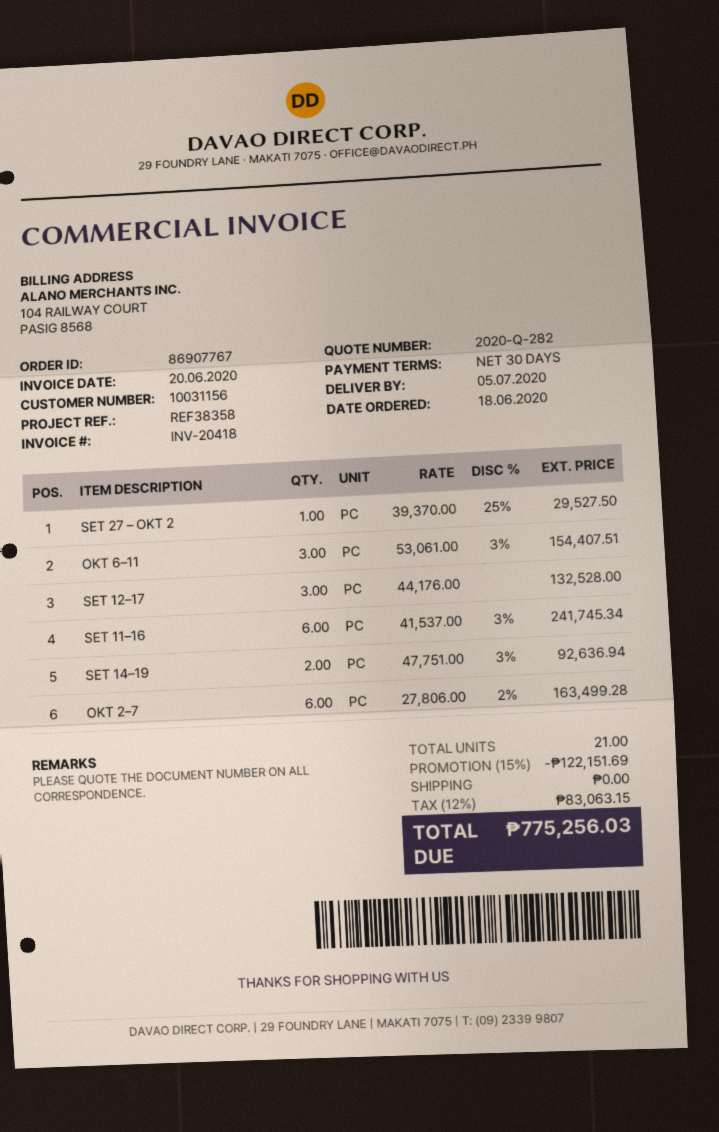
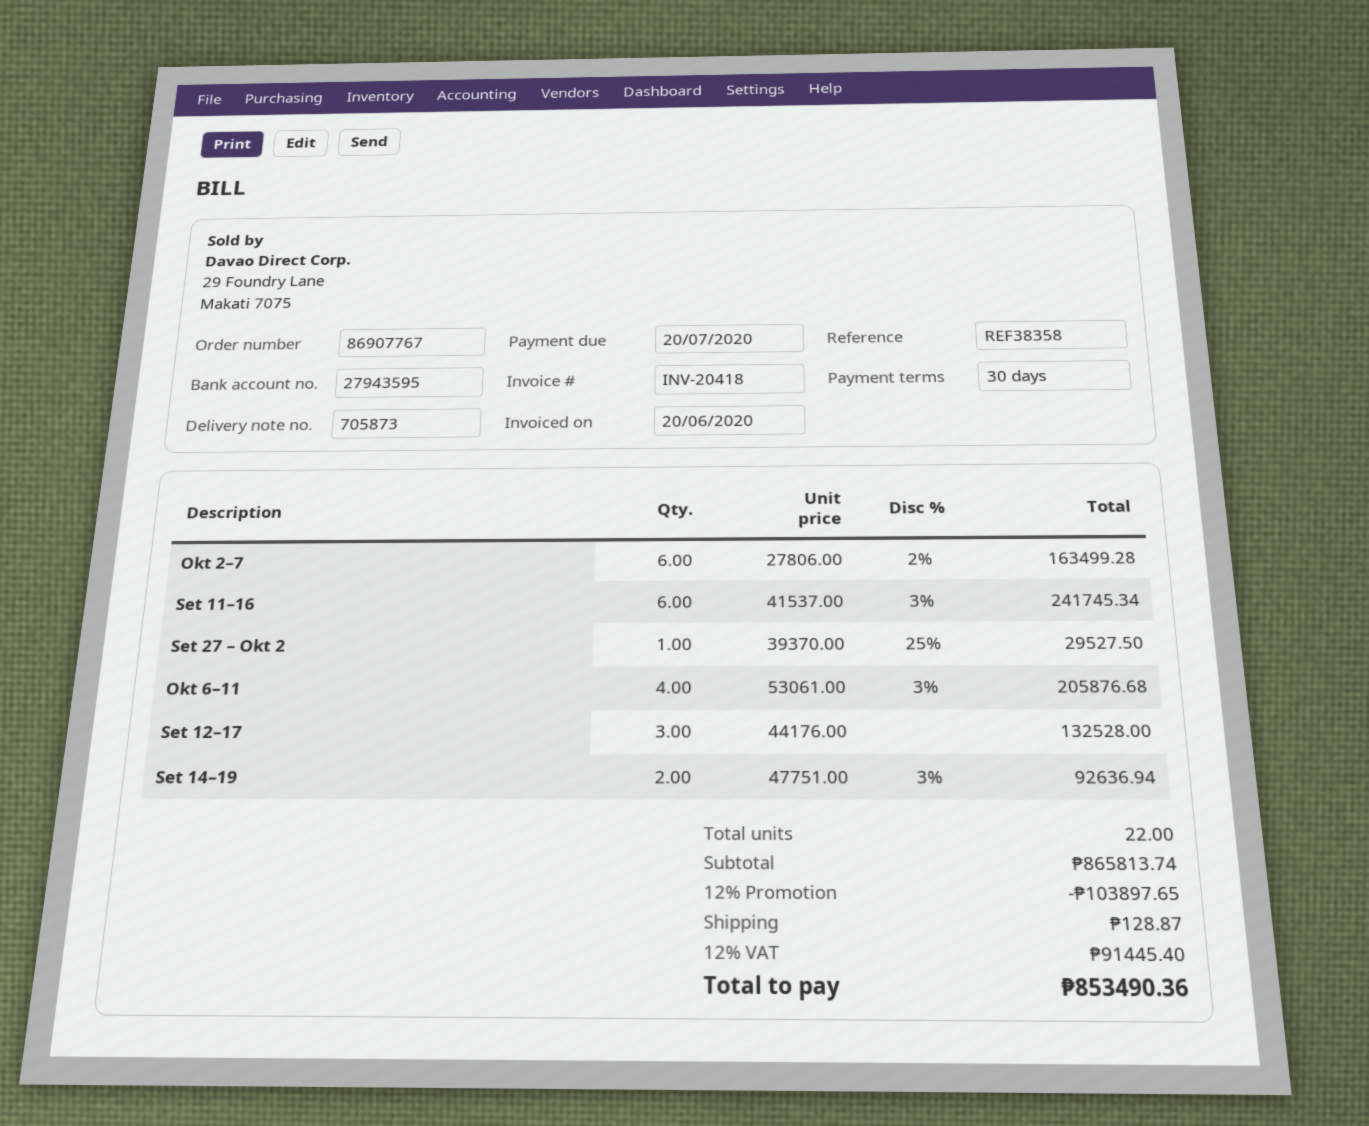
OKT 6–11: 3 x 53061.00 - 3% = 154407.51 -> 4 x 53061.00 - 3% = 205876.68
total quantity: 21 -> 22
discount: 15% = 122151.69 -> 12% = 103897.65
shipping: 0.00 -> 128.87
tax: 12% = 83063.15 -> 12% = 91445.40
total: 775256.03 -> 853490.36

